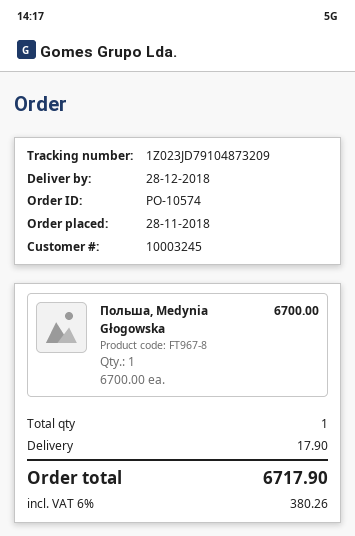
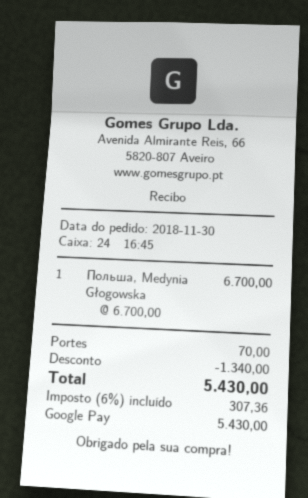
order date: 2018-11-28 -> 2018-11-30
discount: none -> 1340.00
shipping: 17.90 -> 70.00
tax: 6% = 380.26 -> 6% = 307.36
total: 6717.90 -> 5430.00

